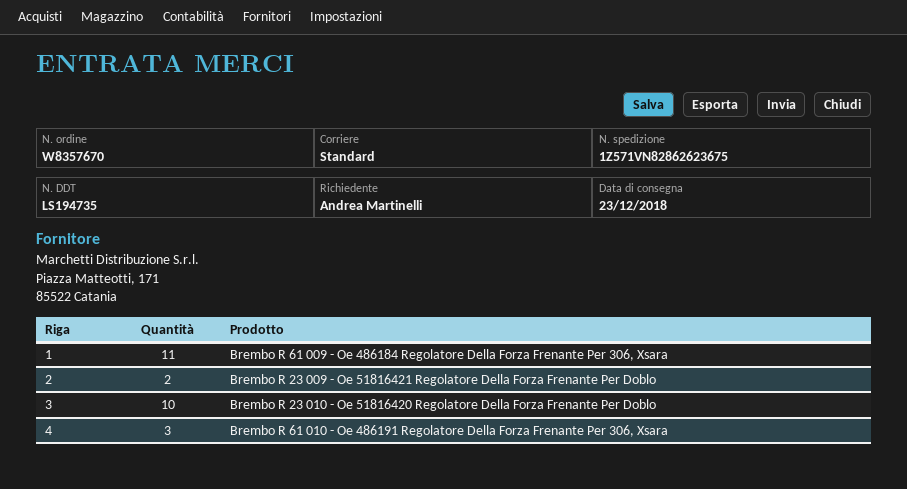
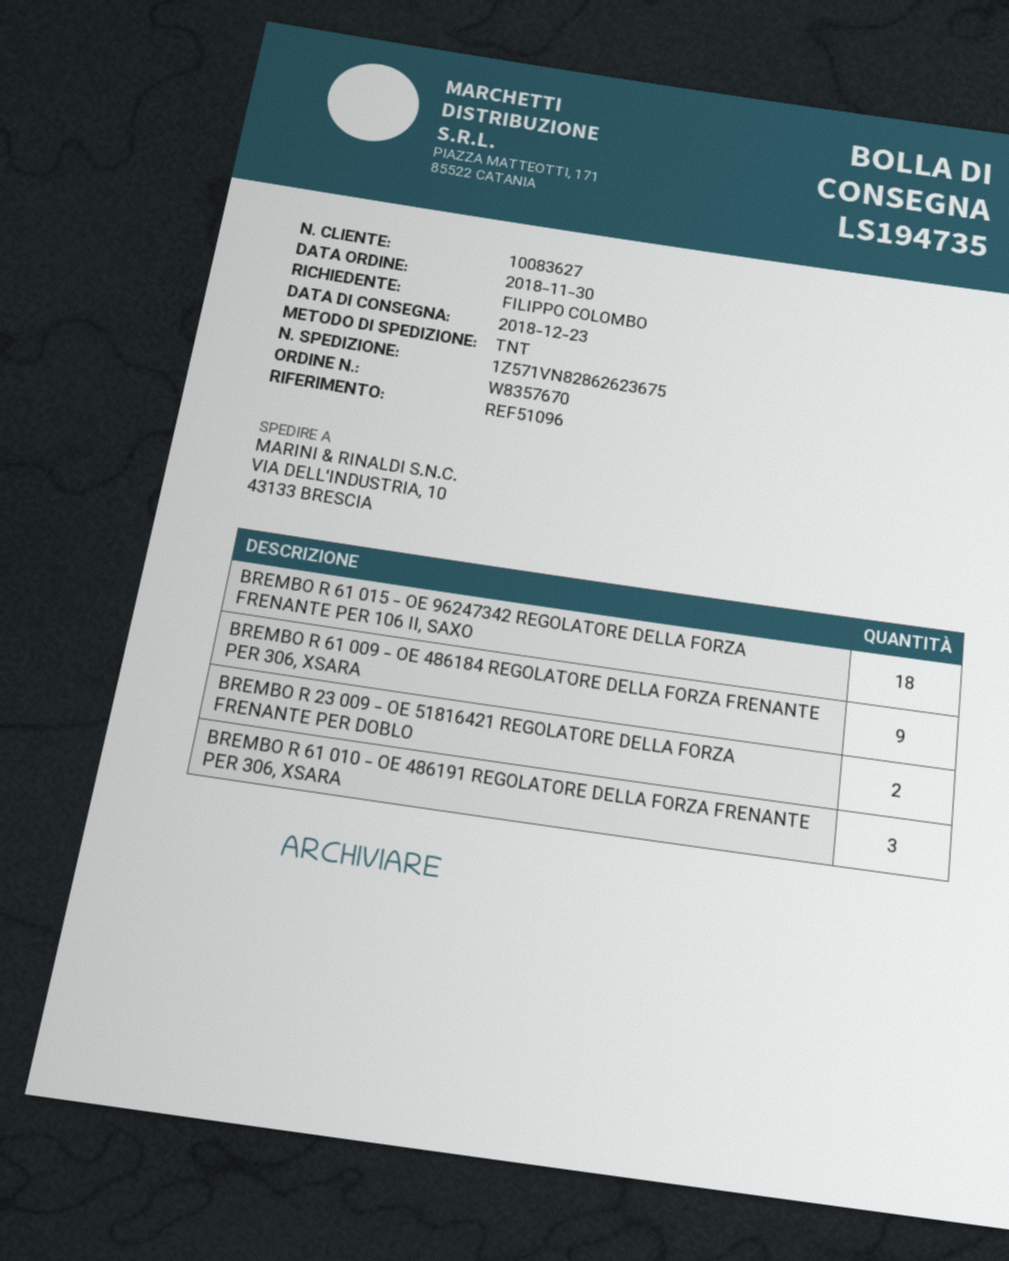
ordered by: Andrea Martinelli -> FILIPPO COLOMBO
shipping method: standard -> TNT
Brembo R 61 009 - Oe 486184 Regolatore Della Forza Frenante Per 306, Xsara: 11 -> 9
Brembo R 23 010 - Oe 51816420 Regolatore Della Forza Frenante Per Doblo: 10 -> none
BREMBO R 61 015 - OE 96247342 REGOLATORE DELLA FORZA FRENANTE PER 106 II, SAXO: none -> 18

